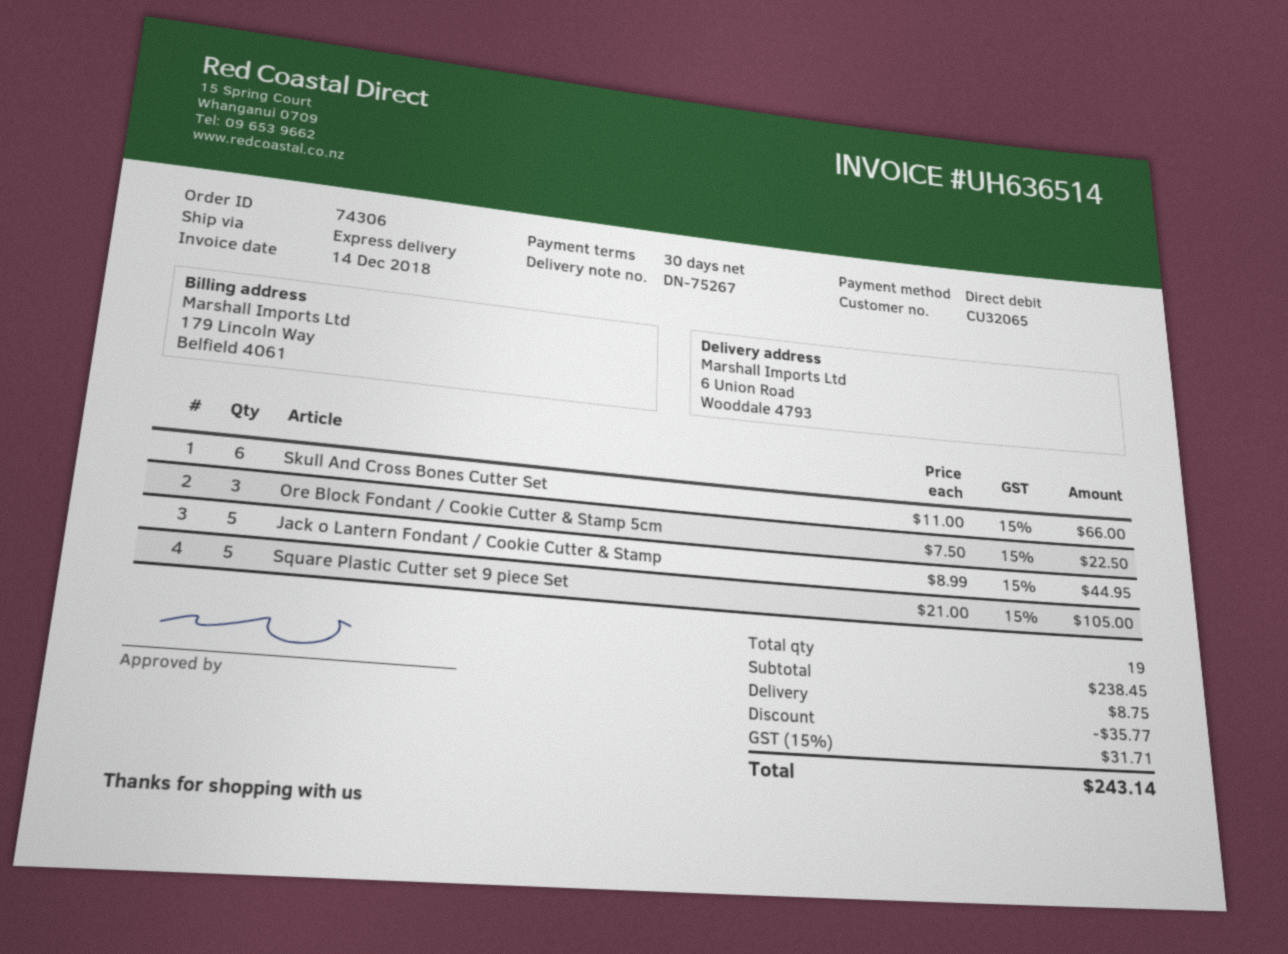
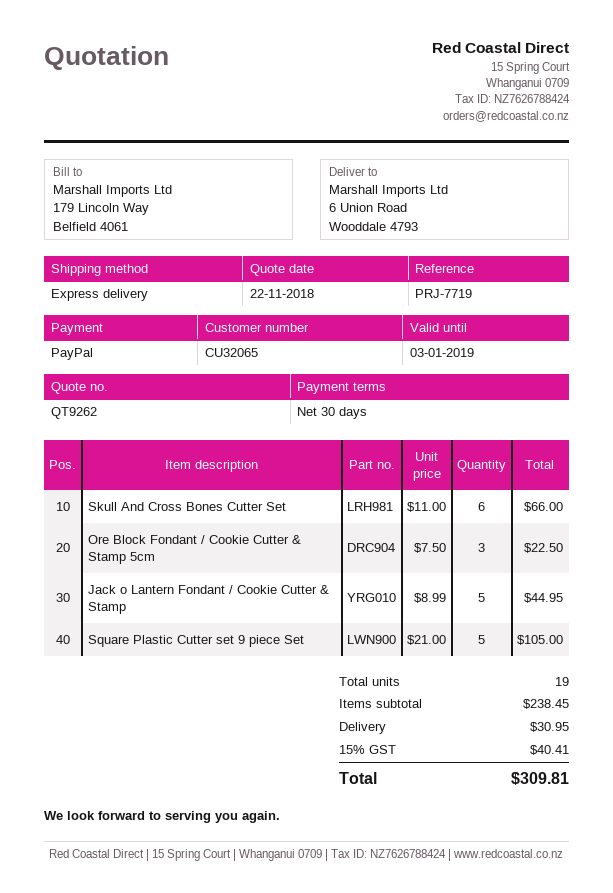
payment method: direct debit -> PayPal
discount: 35.77 -> none
shipping: 8.75 -> 30.95
tax: 15% = 31.71 -> 15% = 40.41
total: 243.14 -> 309.81

